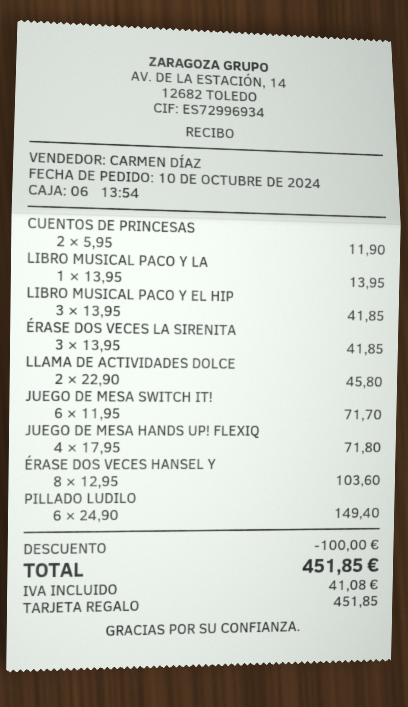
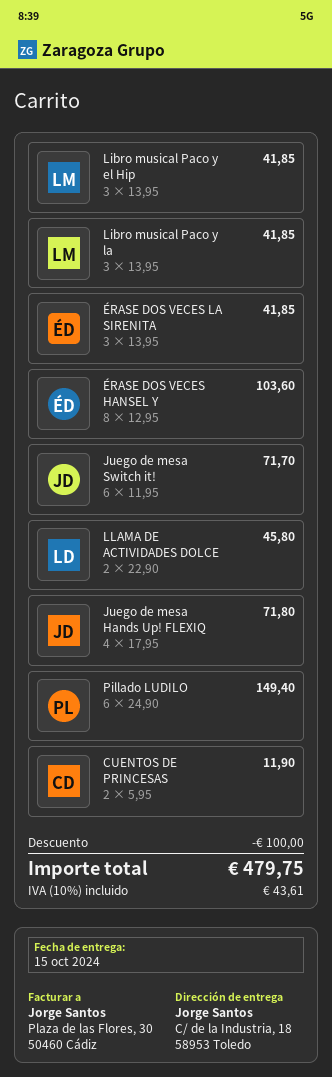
LIBRO MUSICAL PACO Y LA: 1 x 13.95 = 13.95 -> 3 x 13.95 = 41.85
tax: 41.08 -> 43.61
total: 451.85 -> 479.75

